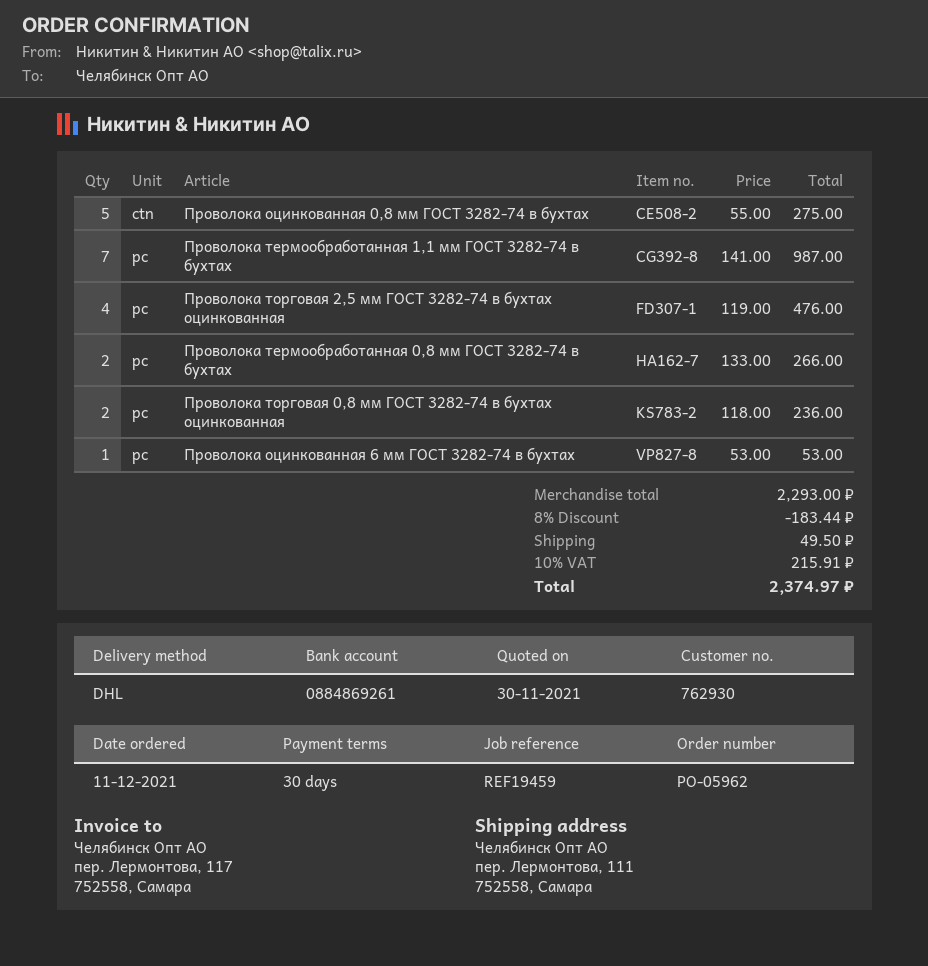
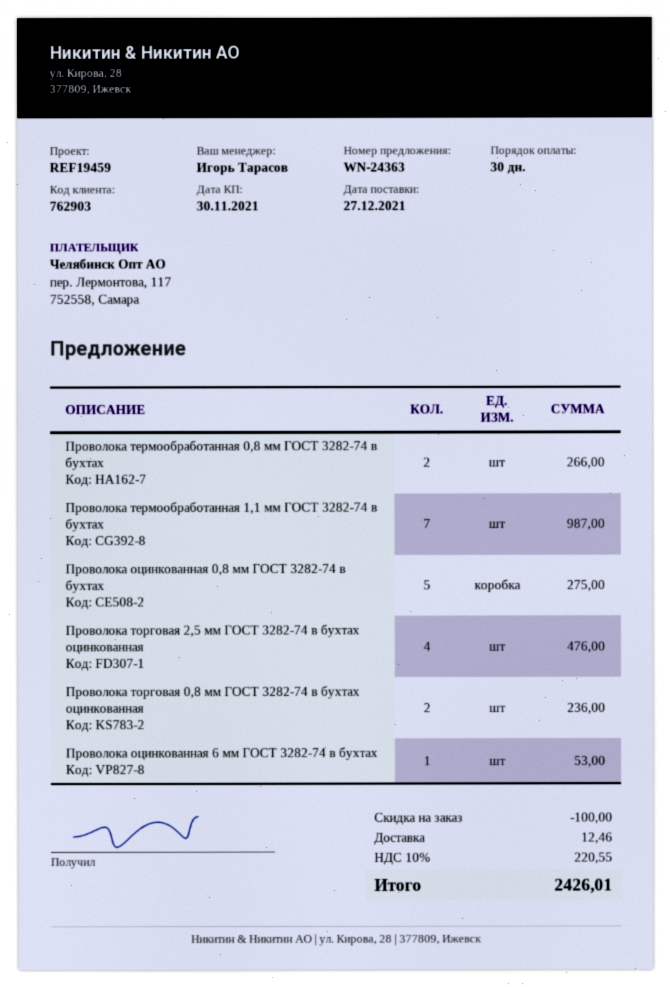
customer number: 762930 -> 762903
discount: 183.44 -> 100.00
shipping: 49.50 -> 12.46
tax: 10% = 215.91 -> 10% = 220.55
total: 2374.97 -> 2426.01

